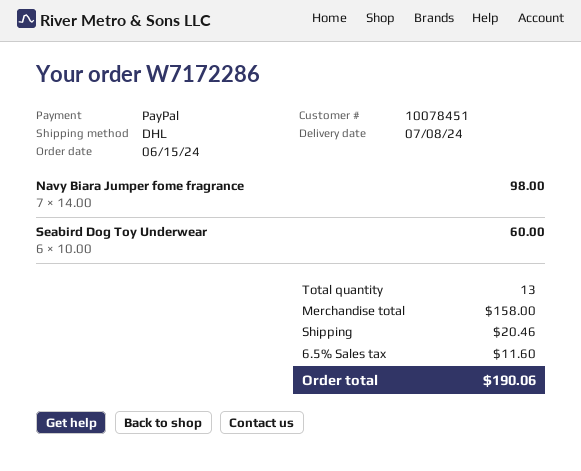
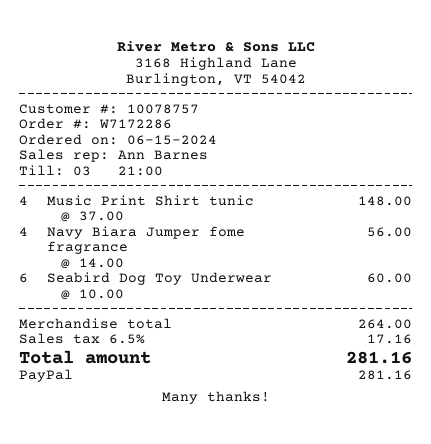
customer number: 10078451 -> 10078757
Navy Biara Jumper fome fragrance: 7 x 14.00 = 98.00 -> 4 x 14.00 = 56.00
Music Print Shirt tunic: none -> 4 x 37.00 = 148.00
subtotal: 158.00 -> 264.00
shipping: 20.46 -> none
tax: 6.5% = 11.60 -> 6.5% = 17.16
total: 190.06 -> 281.16

